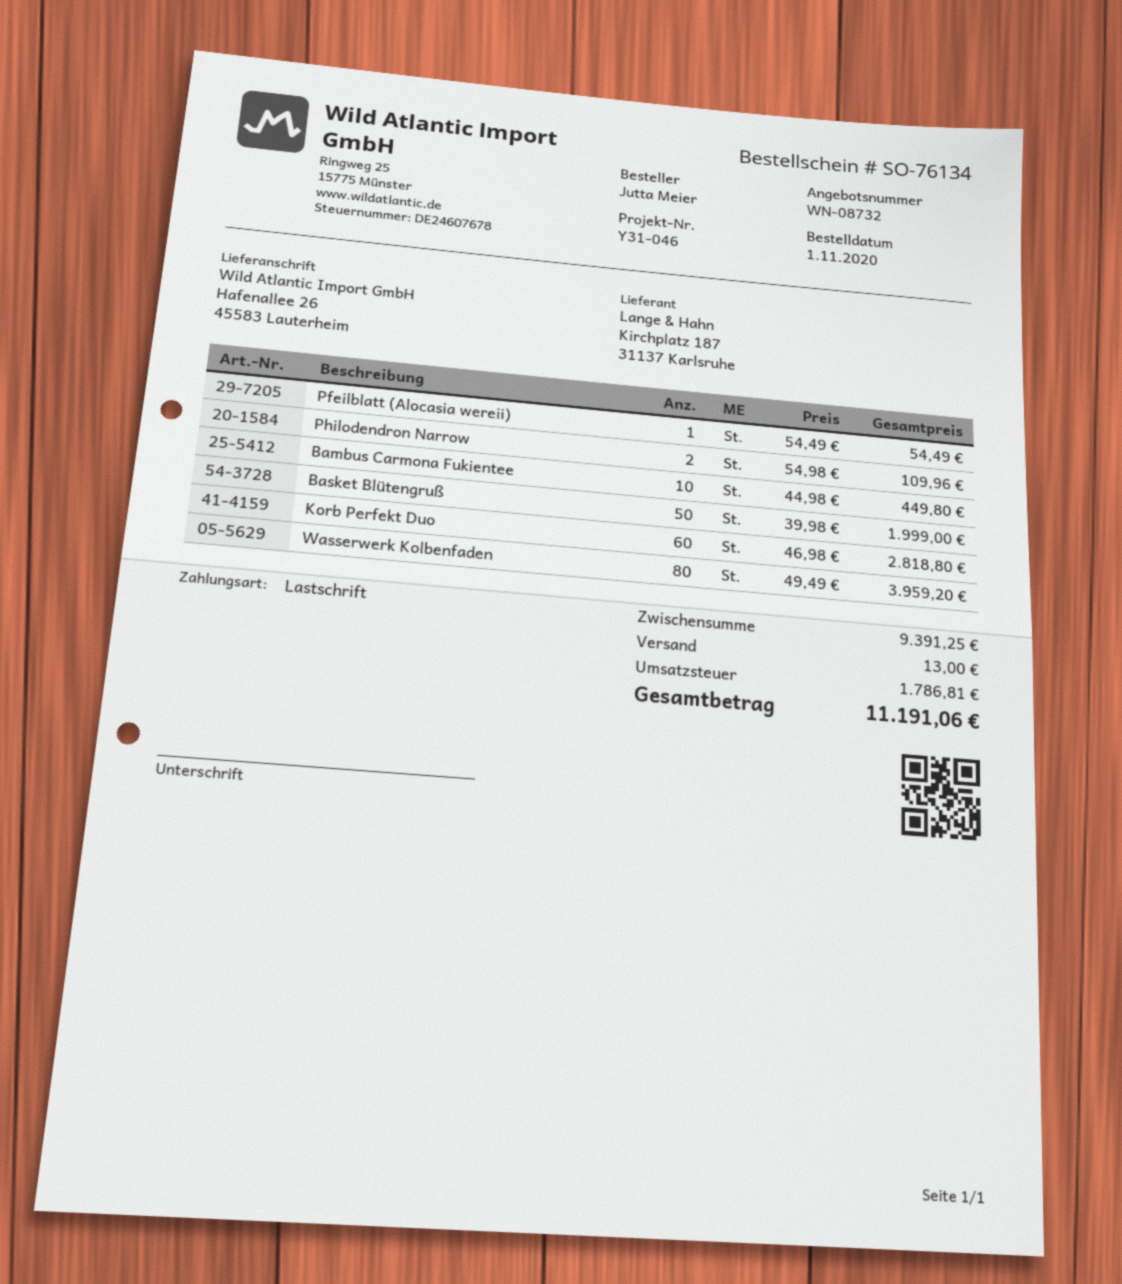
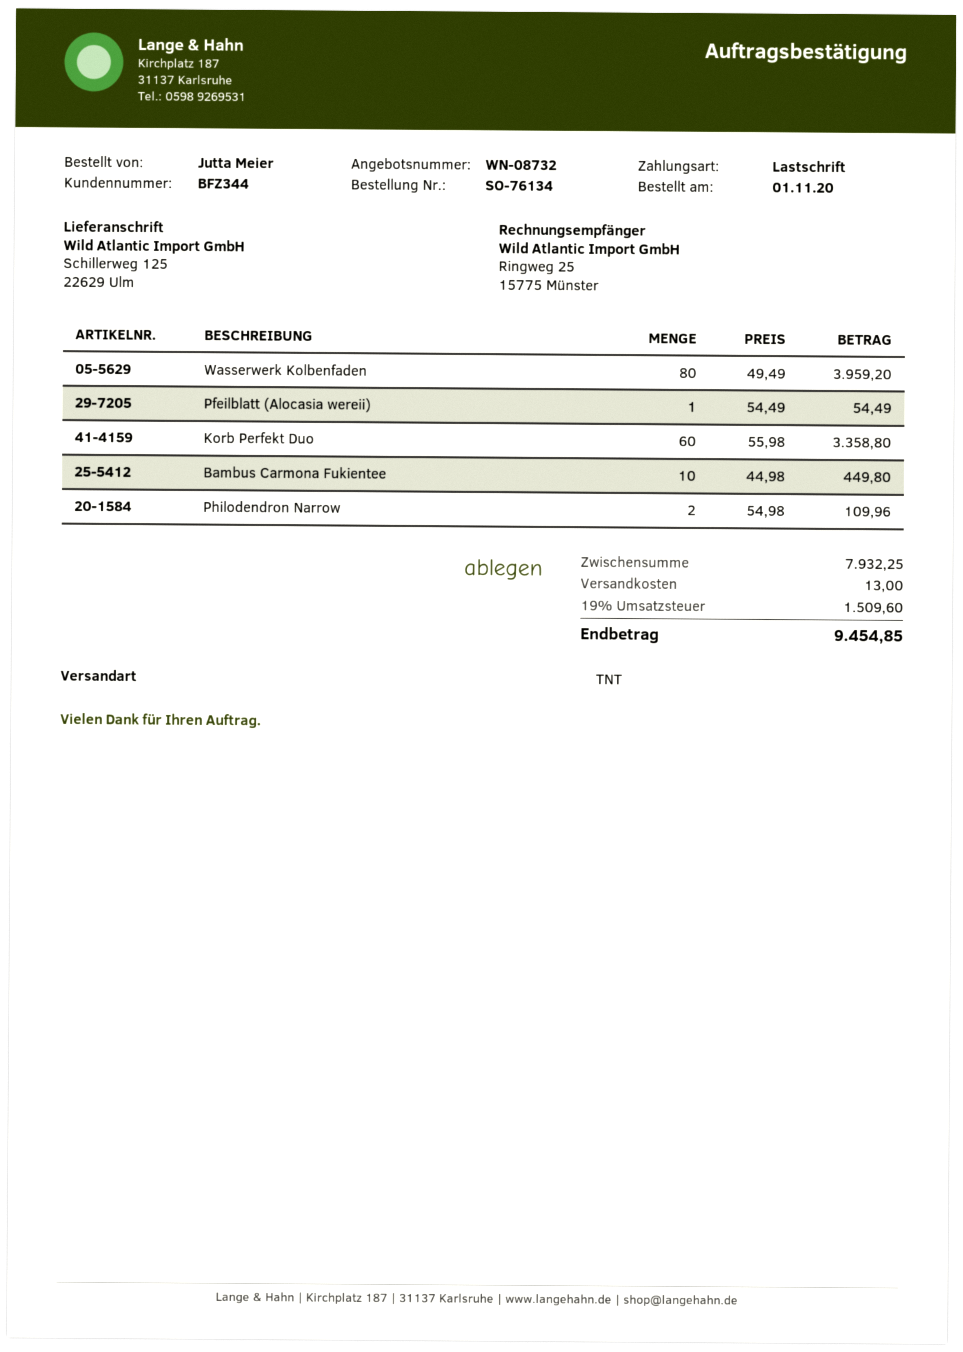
ship to: Hafenallee 26, 45583 Lauterheim -> Schillerweg 125, 22629 Ulm
Basket Blütengruß: 50 x 39.98 = 1999.00 -> none
Korb Perfekt Duo: 60 x 46.98 = 2818.80 -> 60 x 55.98 = 3358.80
subtotal: 9391.25 -> 7932.25
tax: 1786.81 -> 1509.60
total: 11191.06 -> 9454.85

